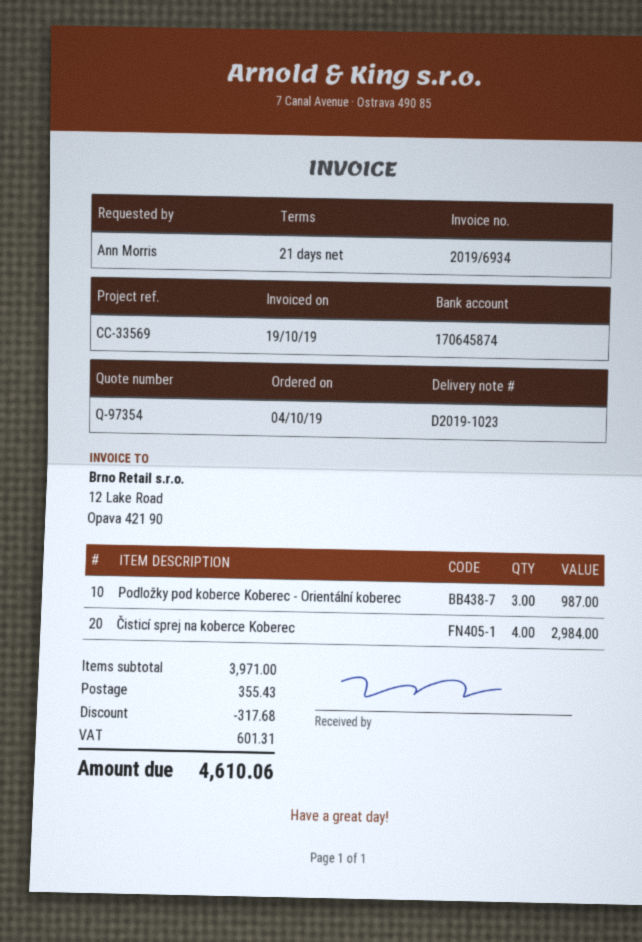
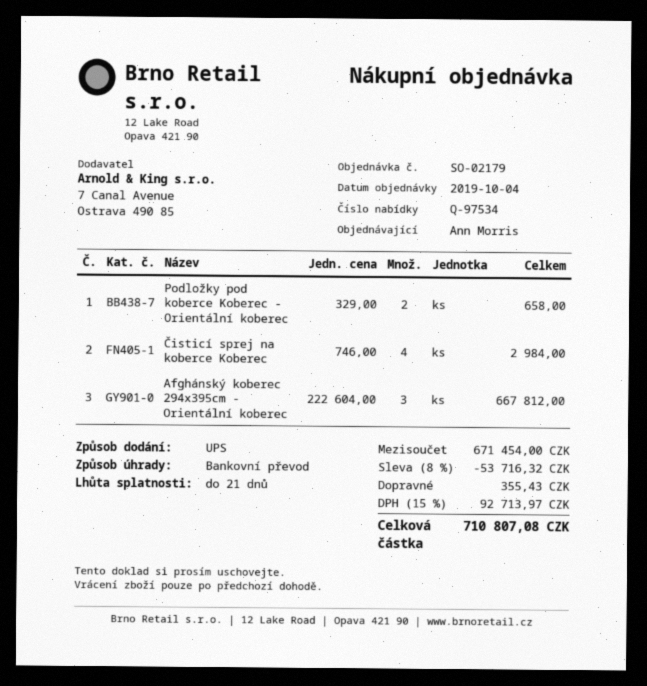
quote number: Q-97354 -> Q-97534
Podložky pod koberce Koberec - Orientální koberec: 3 for 987.00 -> 2 for 658.00
Afghánský koberec 294x395cm - Orientální koberec: none -> 3 for 667812.00
subtotal: 3971.00 -> 671454.00
discount: 317.68 -> 53716.32
tax: 601.31 -> 92713.97
total: 4610.06 -> 710807.08

